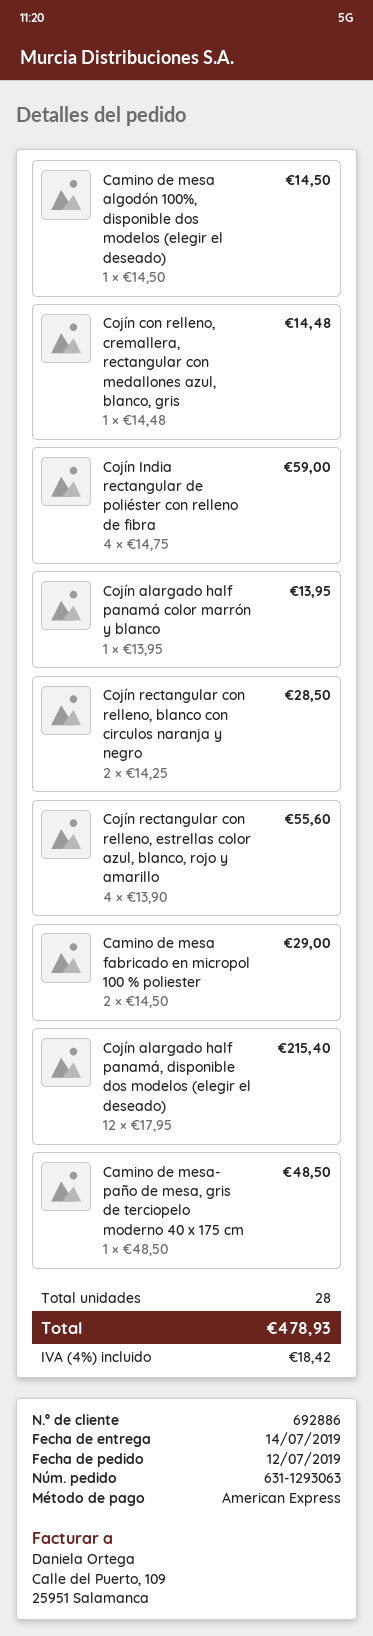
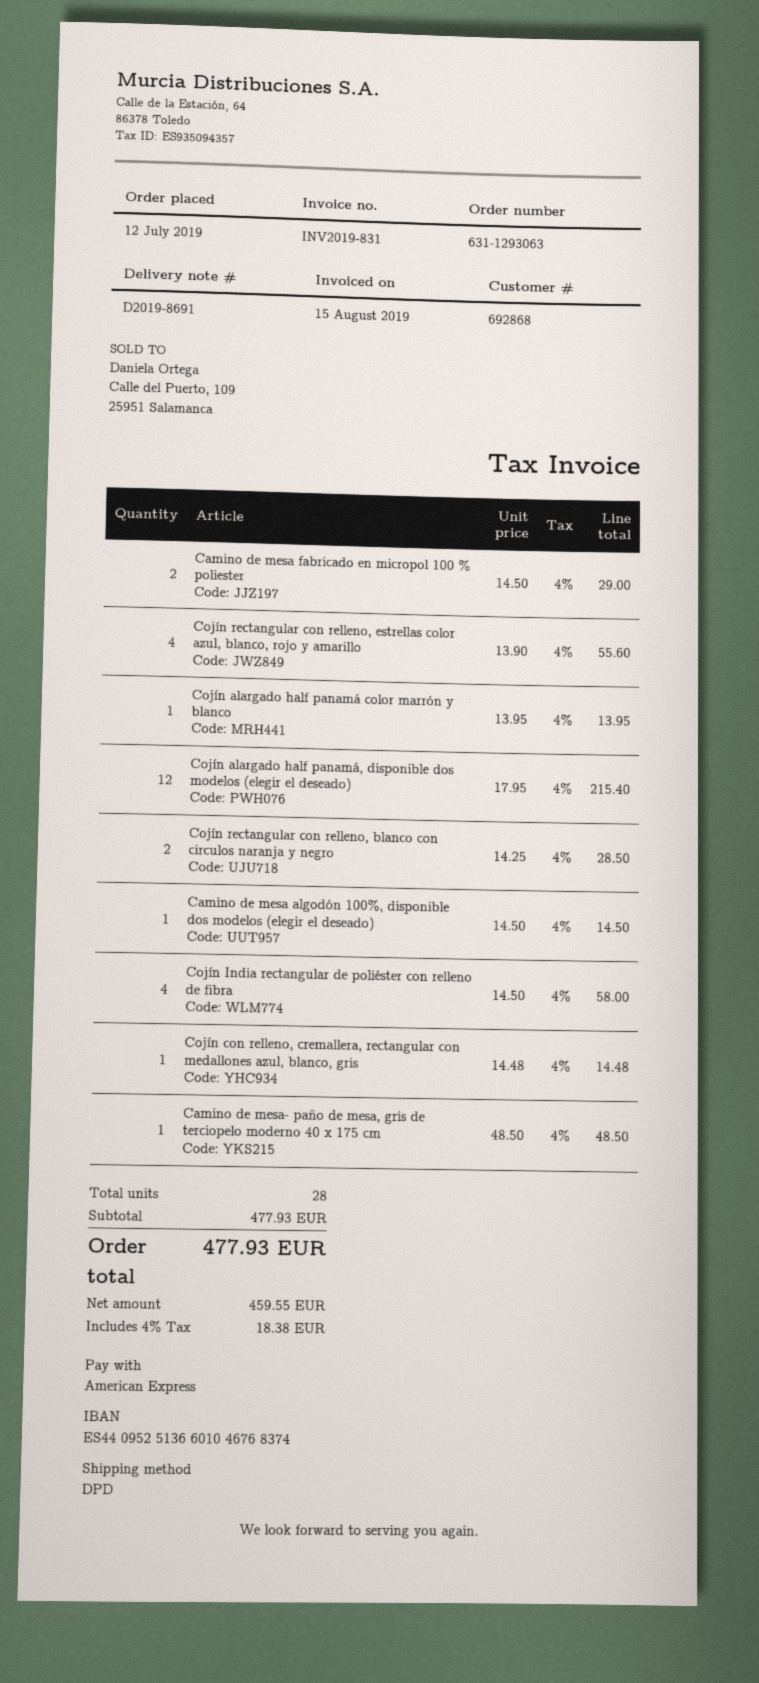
customer number: 692886 -> 692868
Cojín India rectangular de poliéster con relleno de fibra: 4 x 14.75 = 59.00 -> 4 x 14.50 = 58.00
tax: 4% = 18.42 -> 4% = 18.38
total: 478.93 -> 477.93

